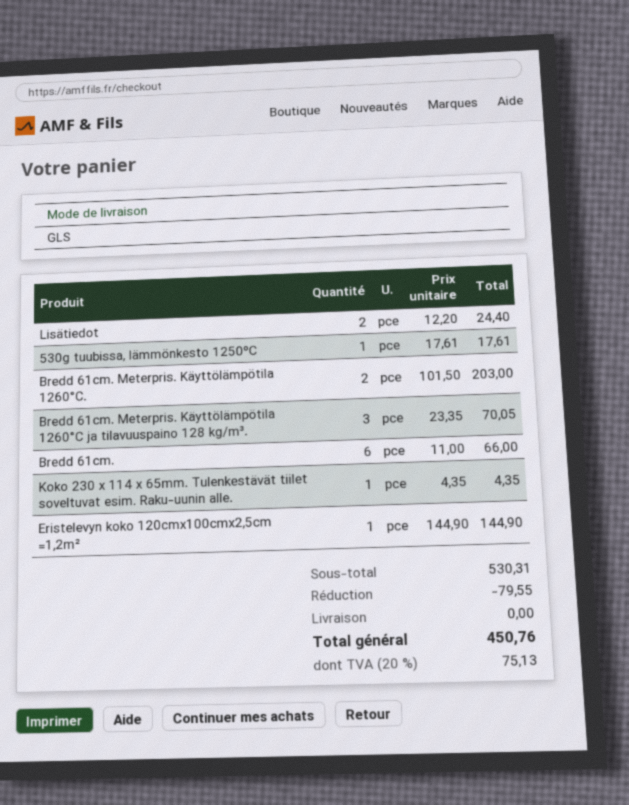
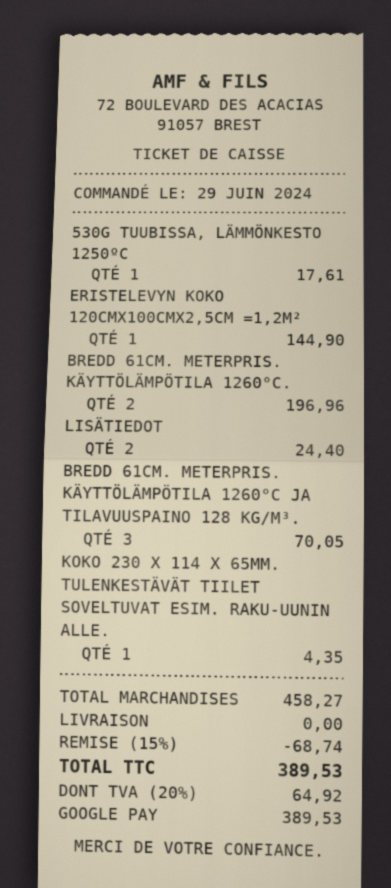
Bredd 61cm. Meterpris. Käyttölämpötila 1260°C.: 2 for 203.00 -> 2 for 196.96
Bredd 61cm.: 6 for 66.00 -> none
subtotal: 530.31 -> 458.27
discount: 79.55 -> 68.74
tax: 20% = 75.13 -> 20% = 64.92
total: 450.76 -> 389.53

